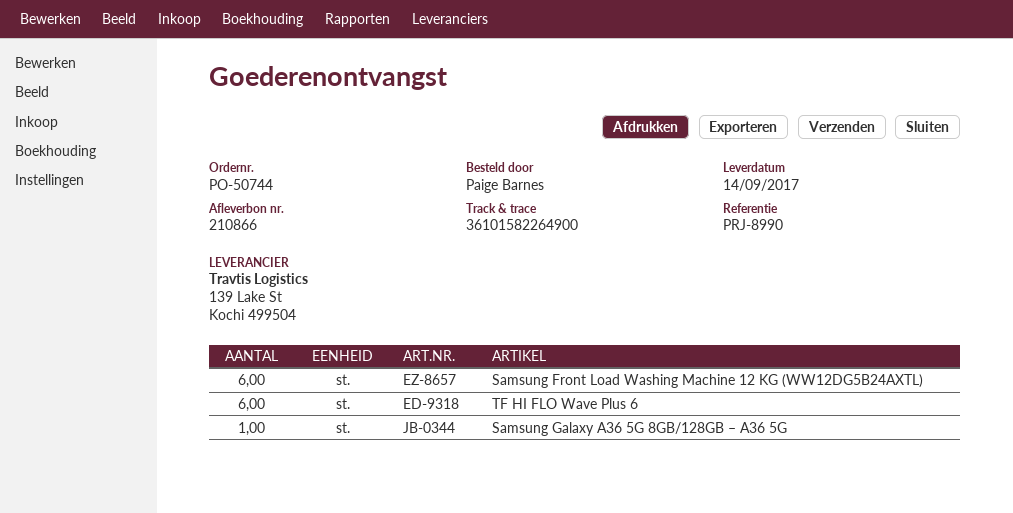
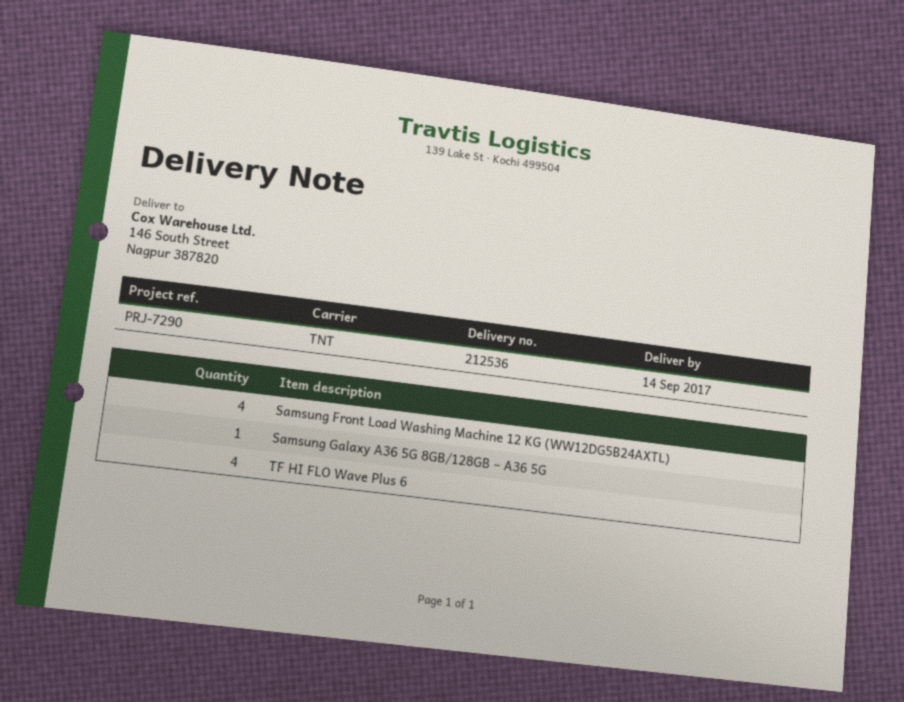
delivery note number: 210866 -> 212536
reference: PRJ-8990 -> PRJ-7290
Samsung Front Load Washing Machine 12 KG (WW12DG5B24AXTL): 6 -> 4
TF HI FLO Wave Plus 6: 6 -> 4

